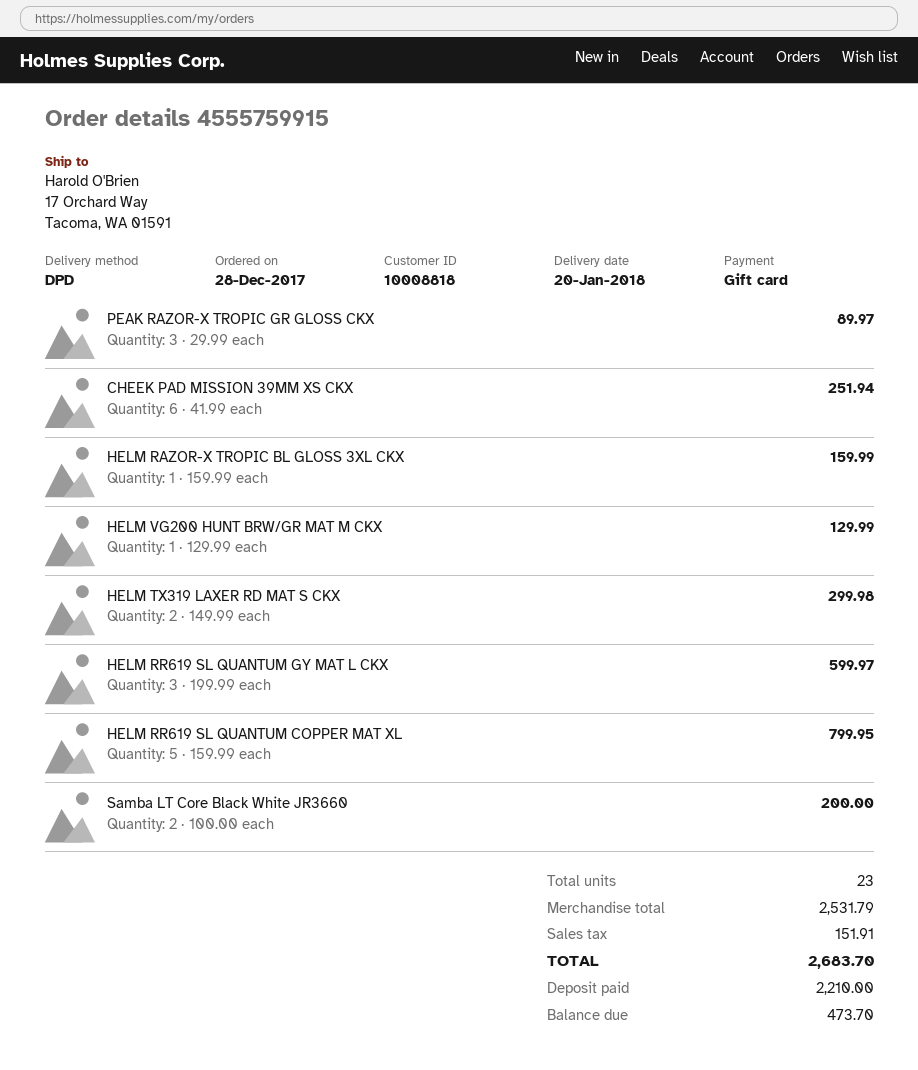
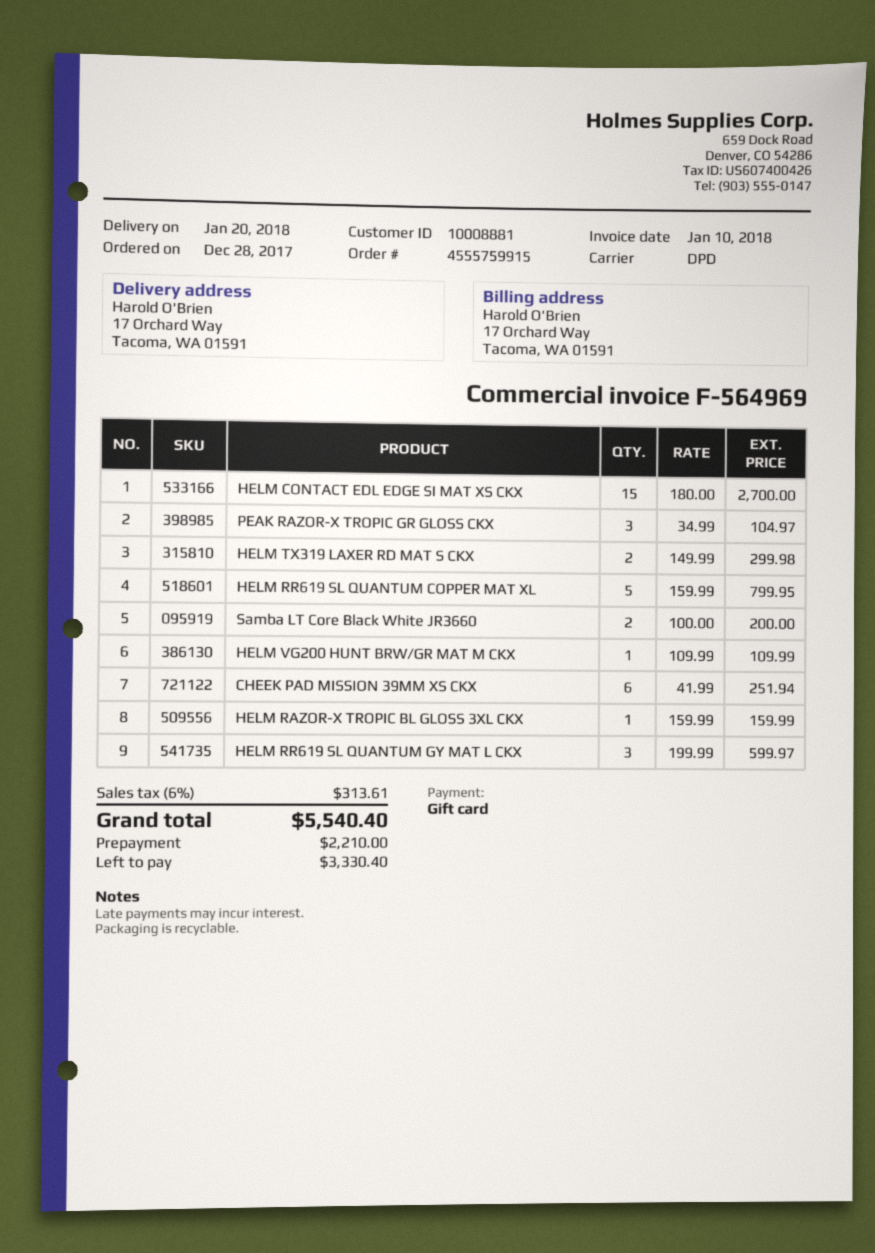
customer number: 10008818 -> 10008881
PEAK RAZOR-X TROPIC GR GLOSS CKX: 3 x 29.99 = 89.97 -> 3 x 34.99 = 104.97
HELM VG200 HUNT BRW/GR MAT M CKX: 1 x 129.99 = 129.99 -> 1 x 109.99 = 109.99
HELM CONTACT EDL EDGE SI MAT XS CKX: none -> 15 x 180.00 = 2700.00
tax: 151.91 -> 313.61
total: 2683.70 -> 5540.40
balance: 473.70 -> 3330.40

